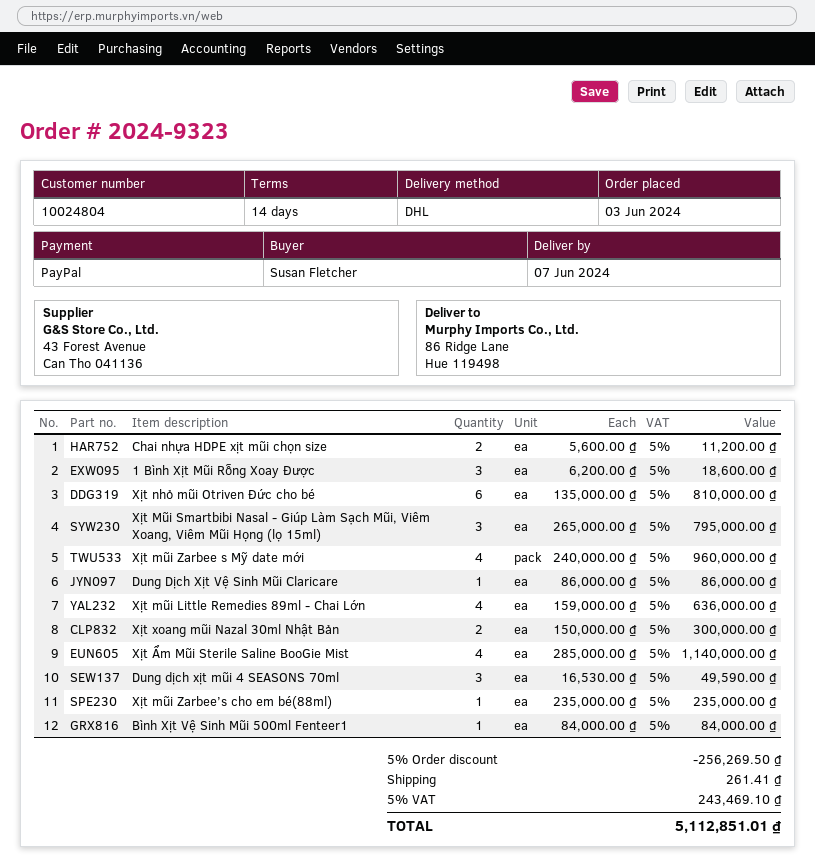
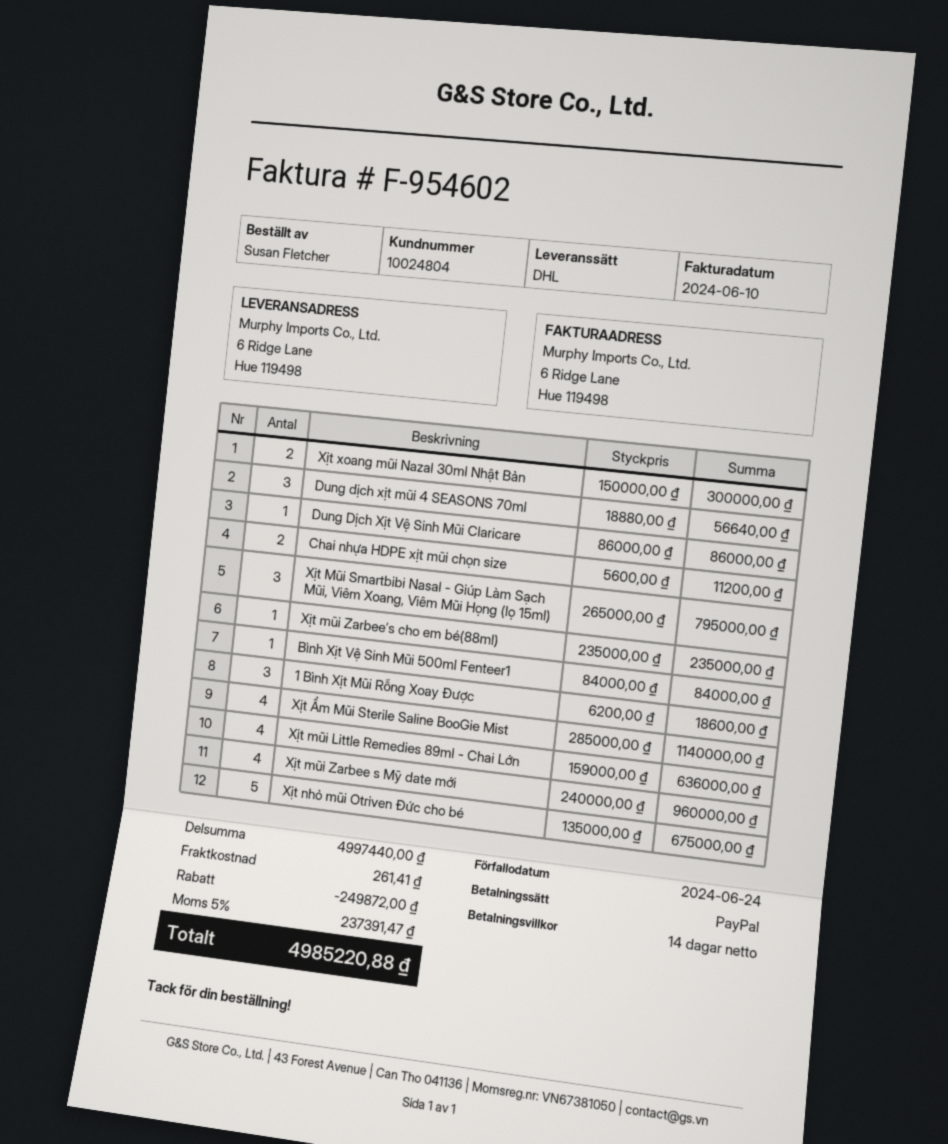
ship to: 86 Ridge Lane, Hue 119498 -> 6 Ridge Lane, Hue 119498
Xịt nhỏ mũi Otriven Đức cho bé: 6 x 135000.00 = 810000.00 -> 5 x 135000.00 = 675000.00
Dung dịch xịt mũi 4 SEASONS 70ml: 3 x 16530.00 = 49590.00 -> 3 x 18880.00 = 56640.00
discount: 256269.50 -> 249872.00
tax: 5% = 243469.10 -> 5% = 237391.47
total: 5112851.01 -> 4985220.88

